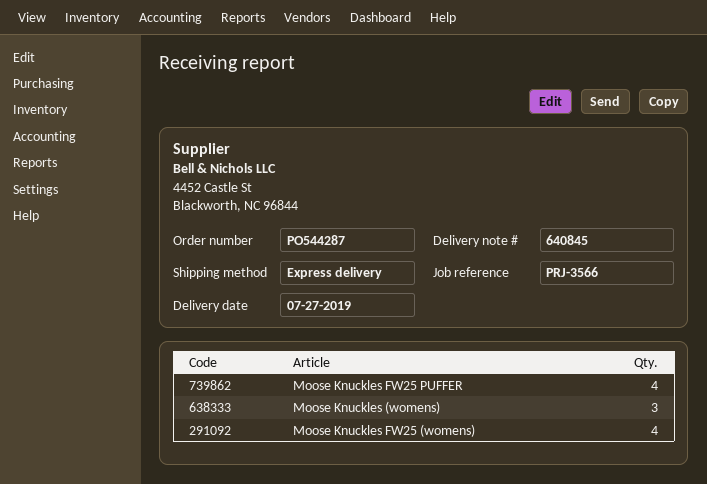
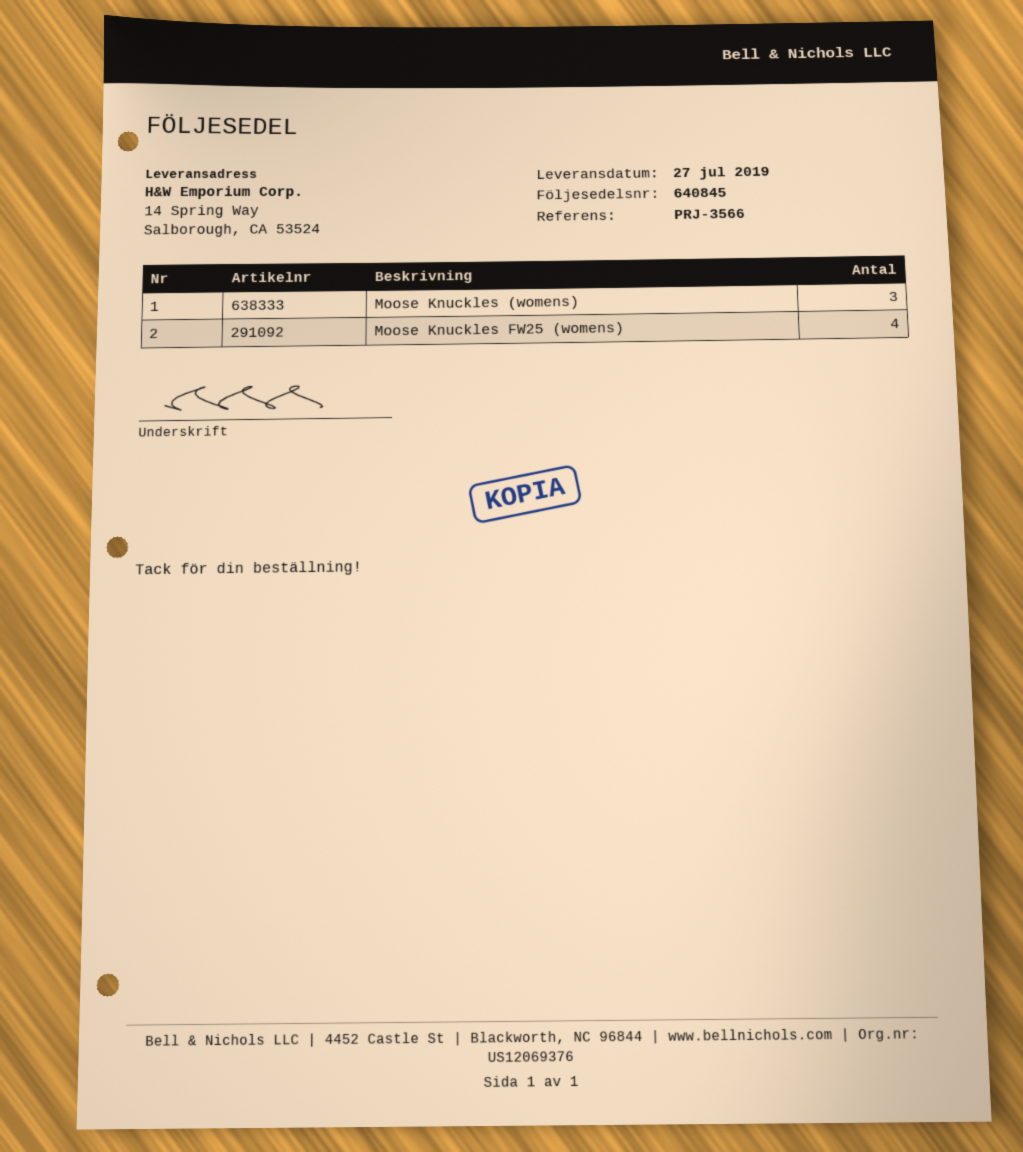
Moose Knuckles FW25 PUFFER: 4 -> none

